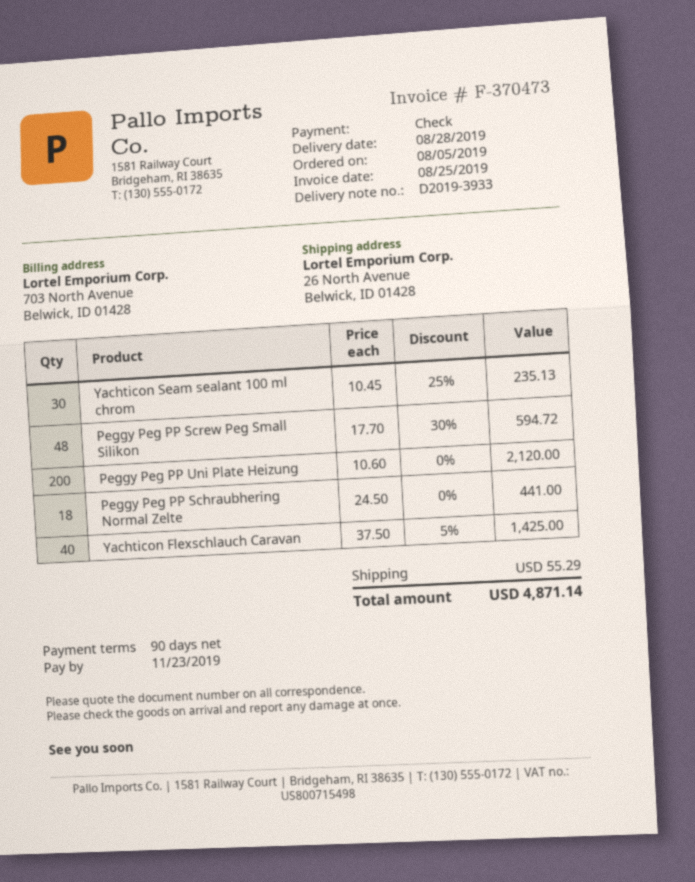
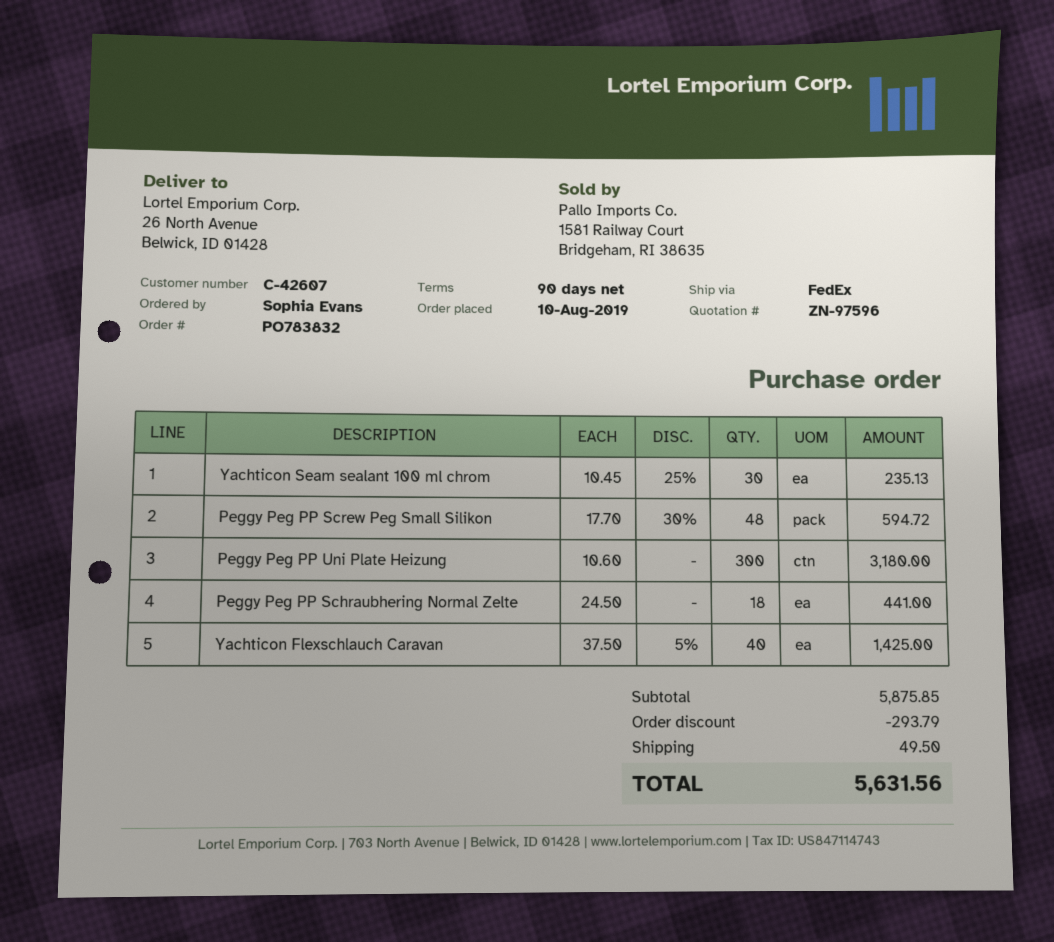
order date: 2019-08-05 -> 2019-08-10
Peggy Peg PP Uni Plate Heizung: 200 x 10.60 = 2120.00 -> 300 x 10.60 = 3180.00
discount: none -> 293.79
shipping: 55.29 -> 49.50
total: 4871.14 -> 5631.56

